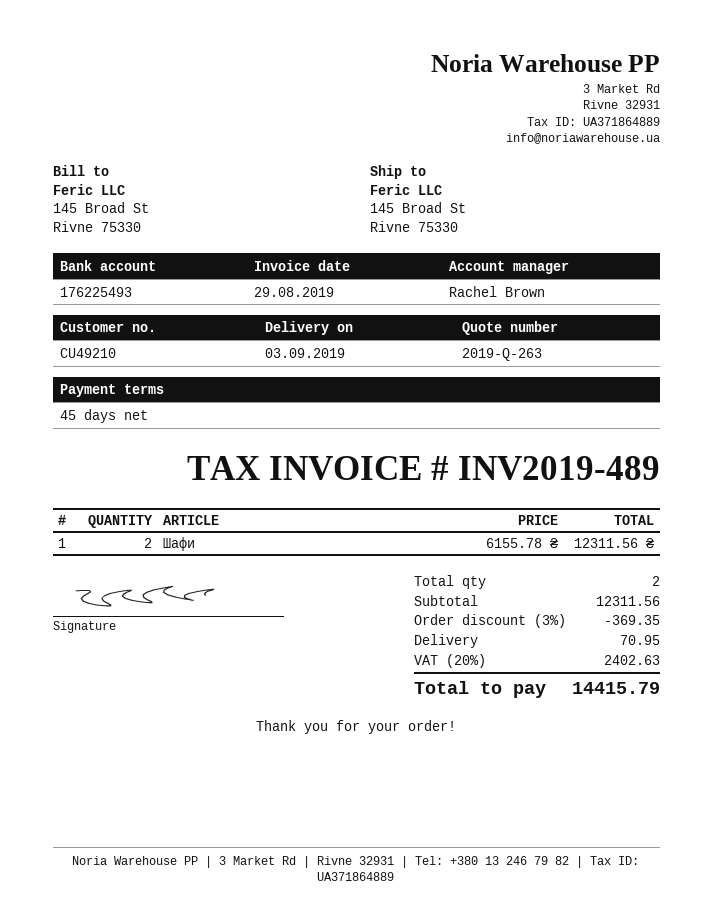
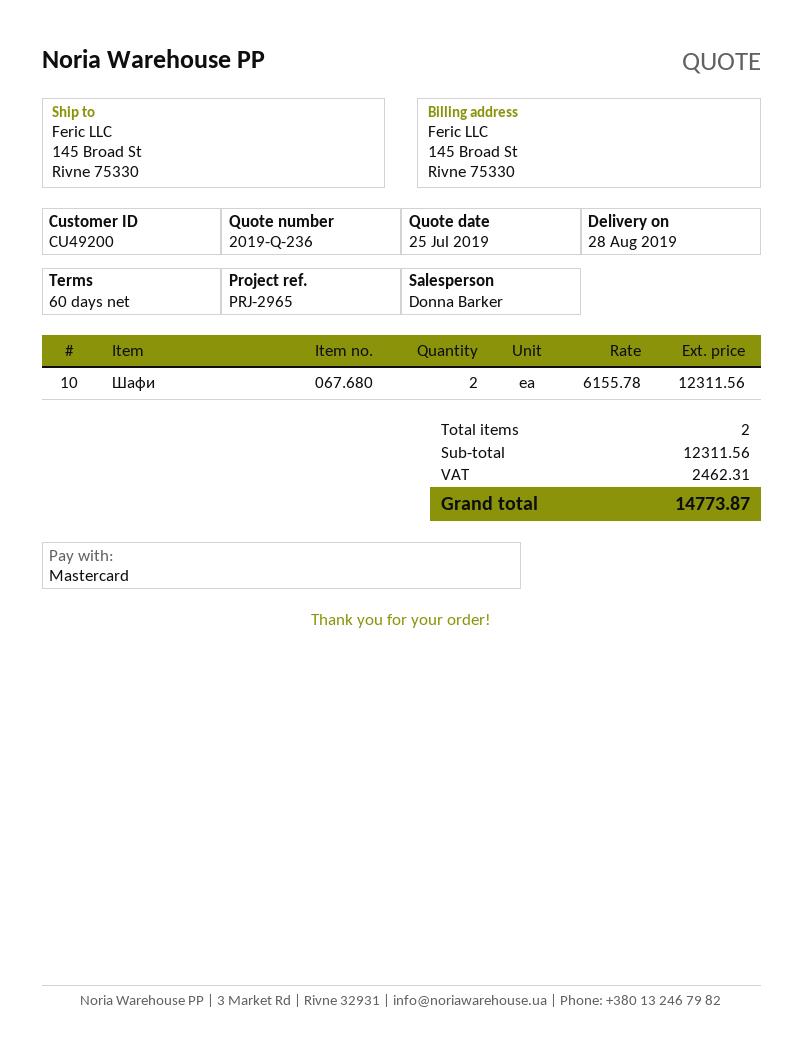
quote number: 2019-Q-263 -> 2019-Q-236
delivery date: 2019-09-03 -> 2019-08-28
payment terms: 45 days -> 60 days
customer number: CU49210 -> CU49200
sales rep: Rachel Brown -> Donna Barker
discount: 3% = 369.35 -> none
shipping: 70.95 -> none
tax: 2402.63 -> 2462.31
total: 14415.79 -> 14773.87

